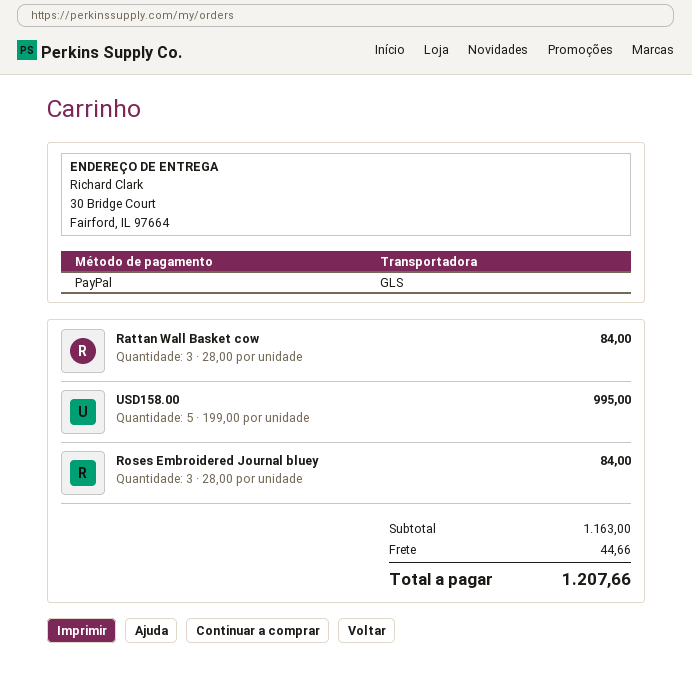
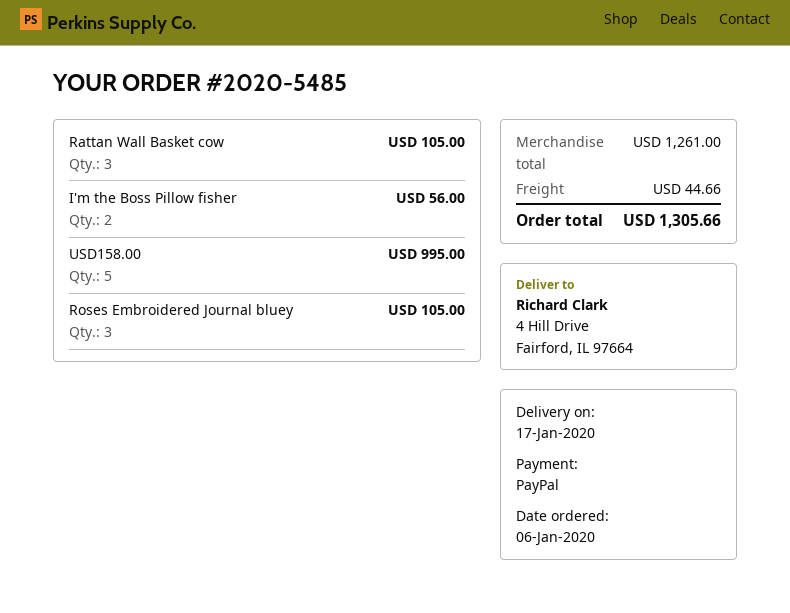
ship to: 30 Bridge Court, Fairford, IL 97664 -> 4 Hill Drive, Fairford, IL 97664
Rattan Wall Basket cow: 3 for 84.00 -> 3 for 105.00
Roses Embroidered Journal bluey: 3 for 84.00 -> 3 for 105.00
I'm the Boss Pillow fisher: none -> 2 for 56.00
subtotal: 1163.00 -> 1261.00
total: 1207.66 -> 1305.66

